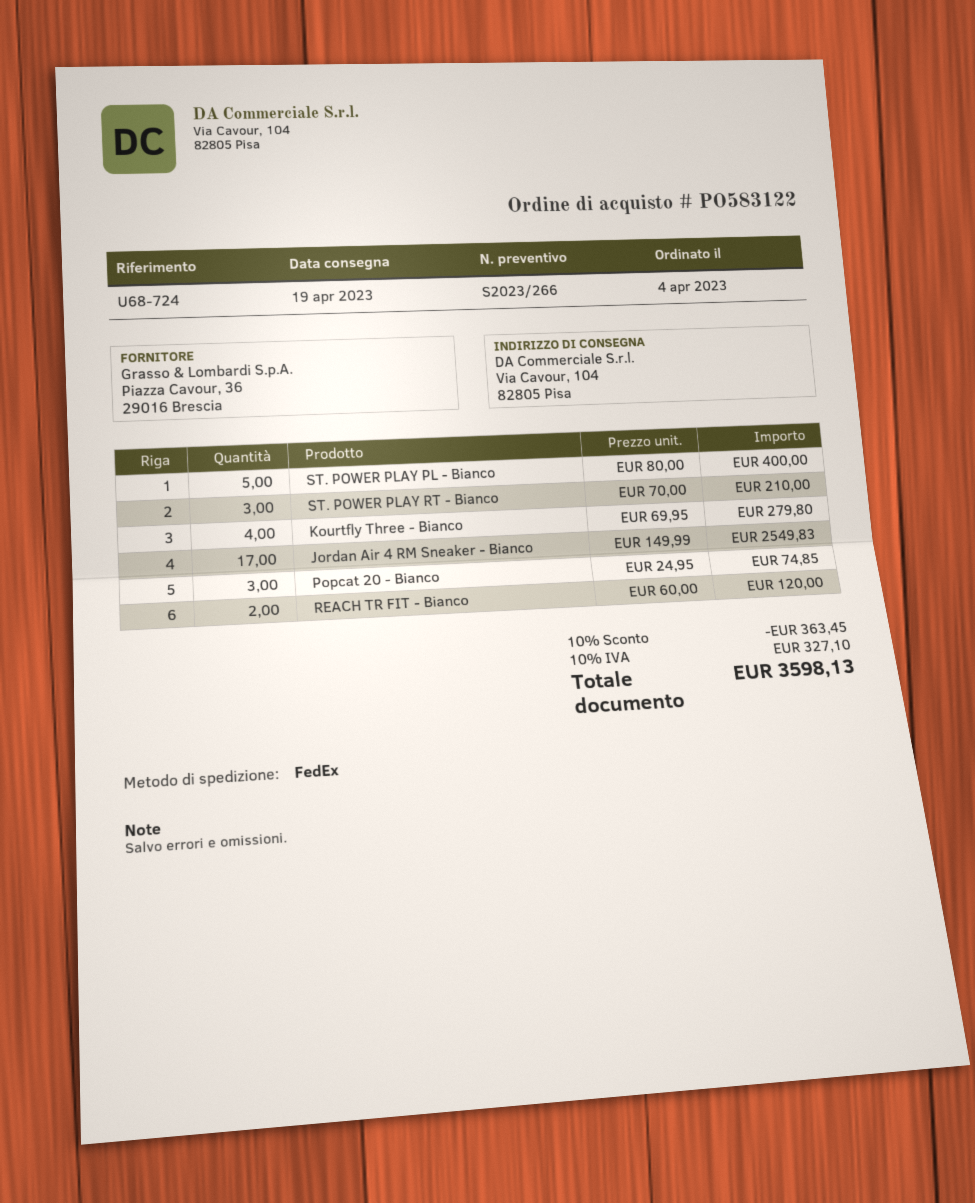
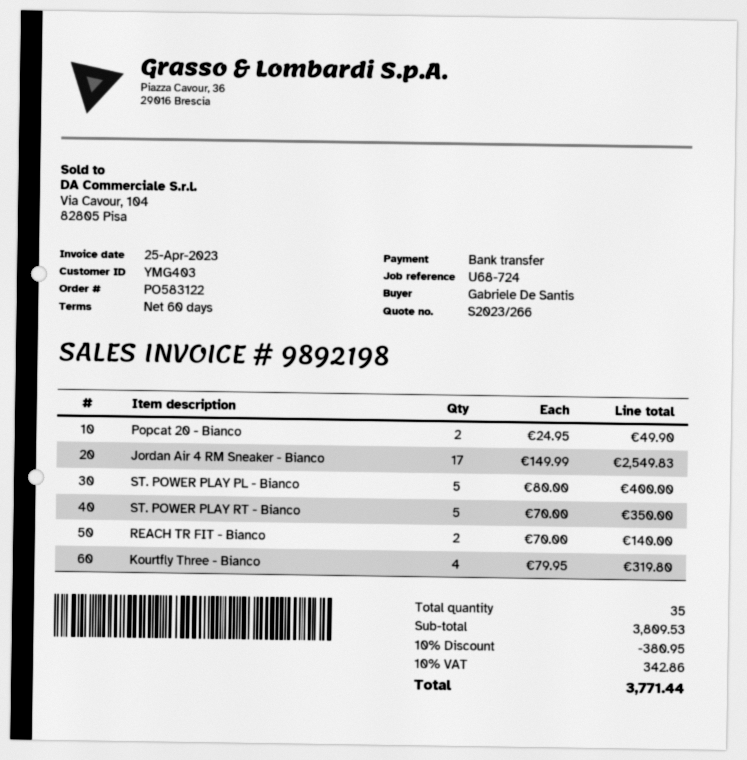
ST. POWER PLAY RT - Bianco: 3 x 70.00 = 210.00 -> 5 x 70.00 = 350.00
Kourtfly Three - Bianco: 4 x 69.95 = 279.80 -> 4 x 79.95 = 319.80
Popcat 20 - Bianco: 3 x 24.95 = 74.85 -> 2 x 24.95 = 49.90
REACH TR FIT - Bianco: 2 x 60.00 = 120.00 -> 2 x 70.00 = 140.00
discount: 10% = 363.45 -> 10% = 380.95
tax: 10% = 327.10 -> 10% = 342.86
total: 3598.13 -> 3771.44

